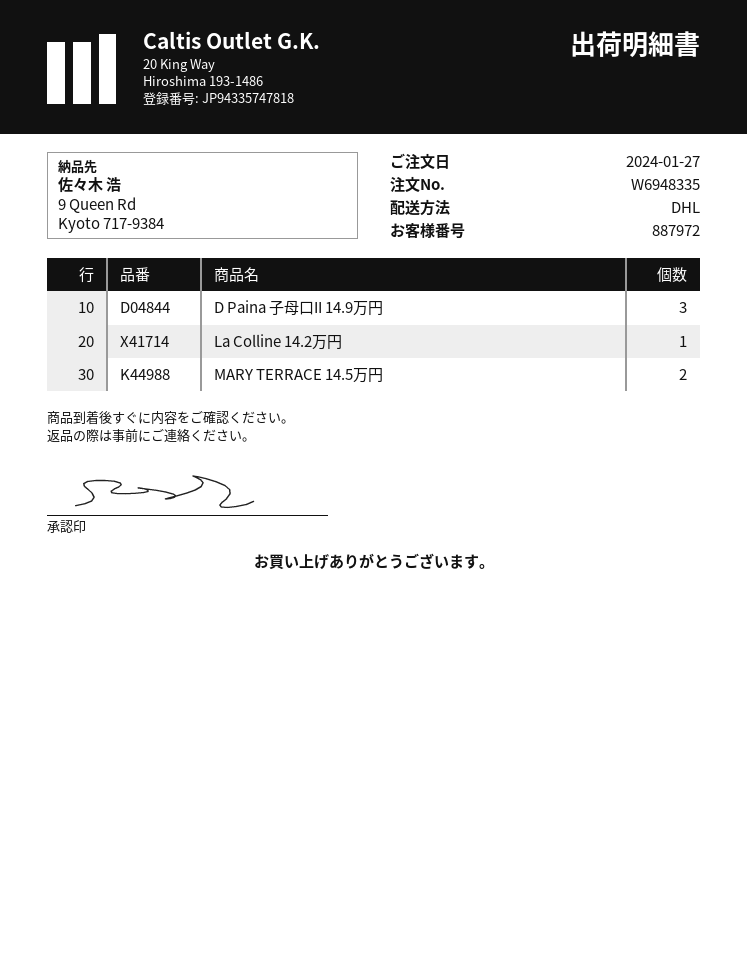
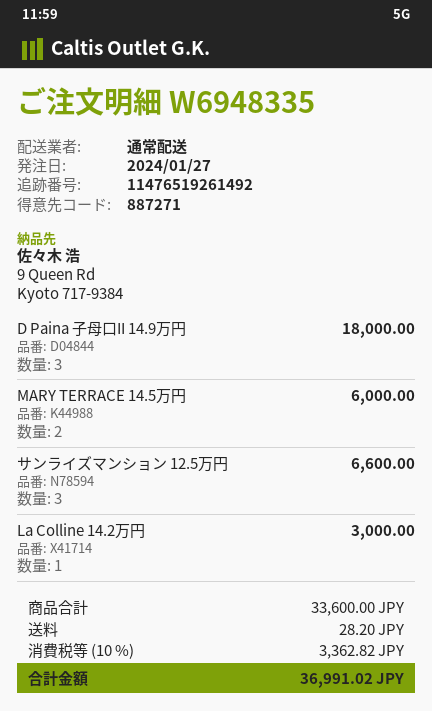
customer number: 887972 -> 887271
shipping method: DHL -> standard
サンライズマンション 12.5万円: none -> 3

